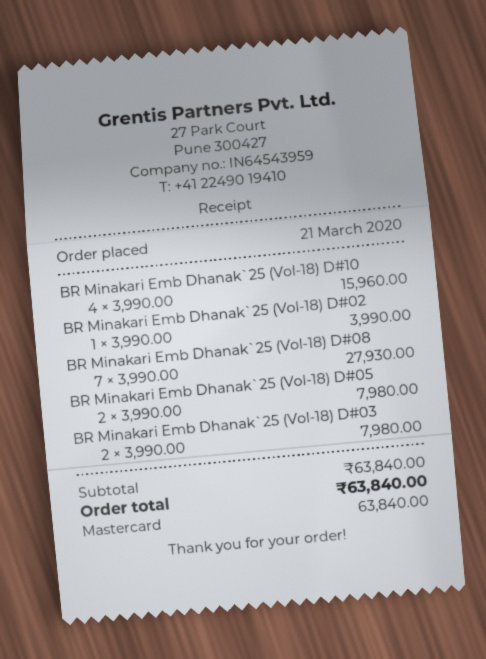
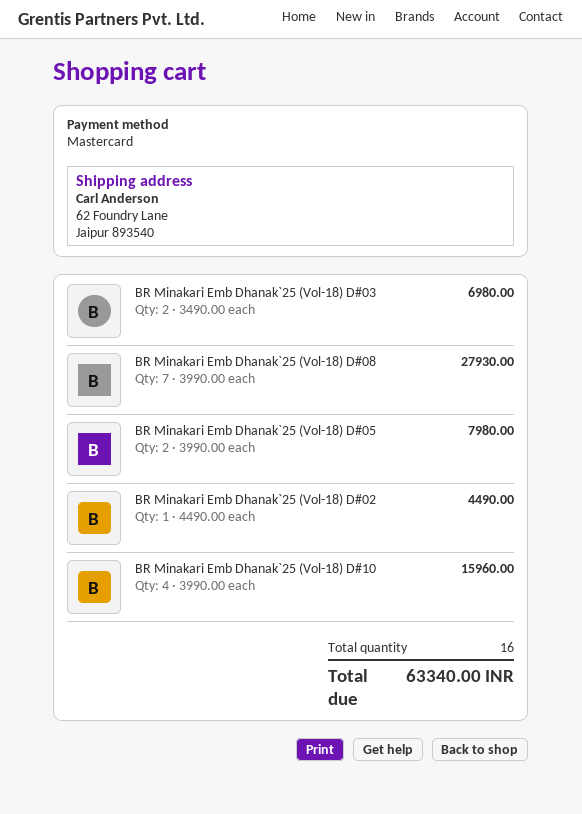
BR Minakari Emb Dhanak`25 (Vol-18) D#02: 1 x 3990.00 = 3990.00 -> 1 x 4490.00 = 4490.00
BR Minakari Emb Dhanak`25 (Vol-18) D#03: 2 x 3990.00 = 7980.00 -> 2 x 3490.00 = 6980.00
total: 63840.00 -> 63340.00

